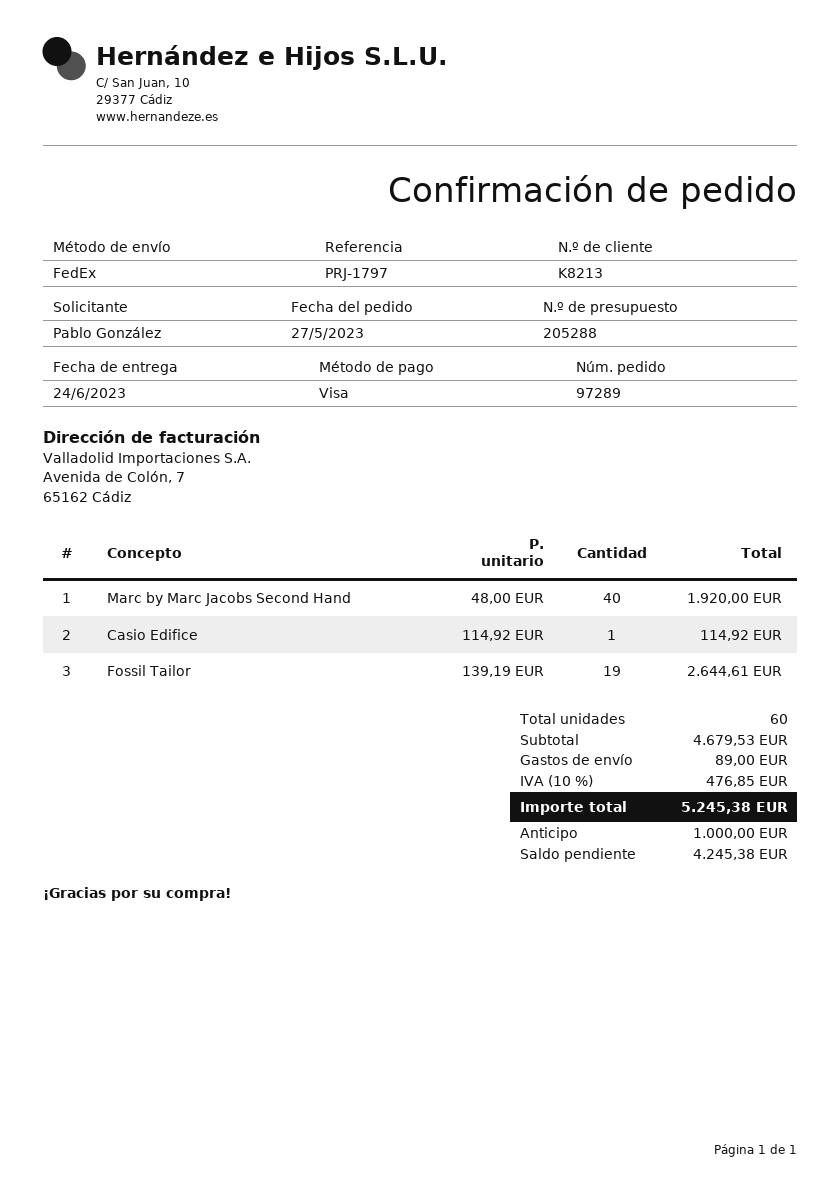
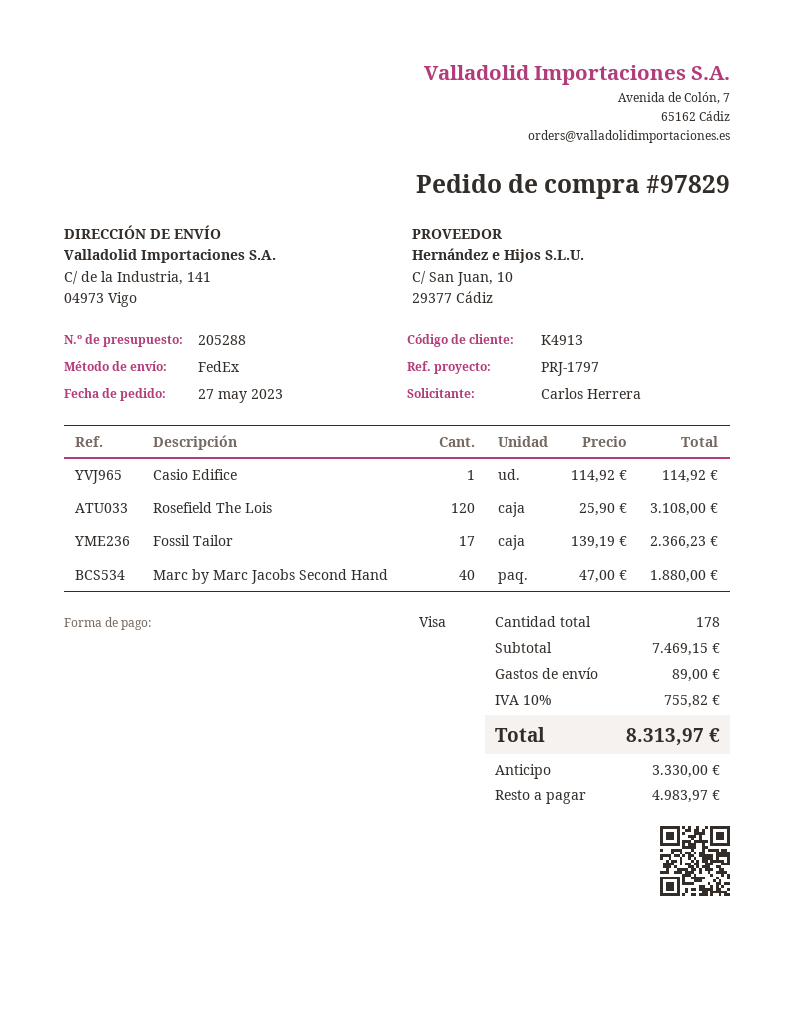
order number: 97289 -> 97829
customer number: K8213 -> K4913
ordered by: Pablo González -> Carlos Herrera
Marc by Marc Jacobs Second Hand: 40 x 48.00 = 1920.00 -> 40 x 47.00 = 1880.00
Fossil Tailor: 19 x 139.19 = 2644.61 -> 17 x 139.19 = 2366.23
Rosefield The Lois: none -> 120 x 25.90 = 3108.00
total quantity: 60 -> 178
subtotal: 4679.53 -> 7469.15
tax: 10% = 476.85 -> 10% = 755.82
total: 5245.38 -> 8313.97
deposit: 1000.00 -> 3330.00
balance: 4245.38 -> 4983.97

